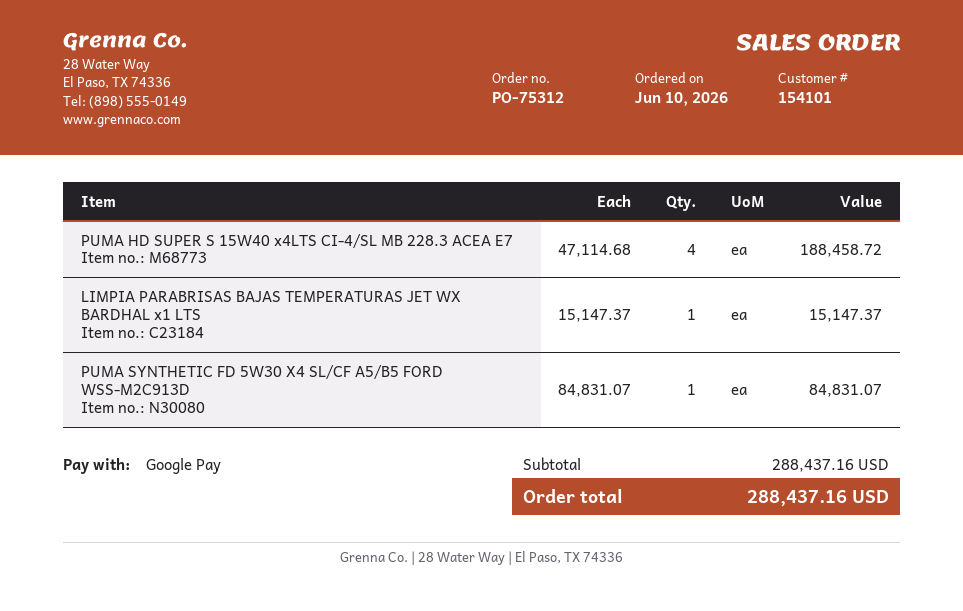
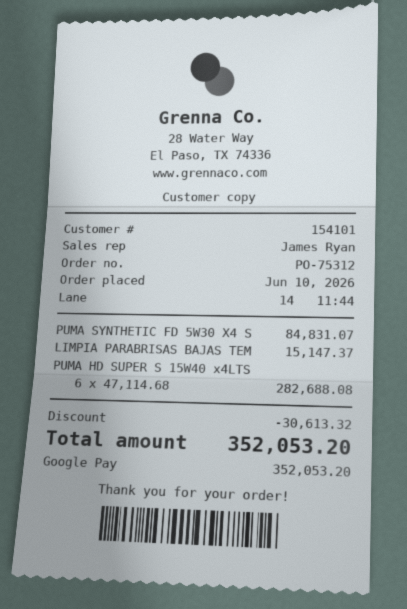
PUMA HD SUPER S 15W40 x4LTS CI-4/SL MB 228.3 ACEA E7: 4 x 47114.68 = 188458.72 -> 6 x 47114.68 = 282688.08
discount: none -> 30613.32
total: 288437.16 -> 352053.20

